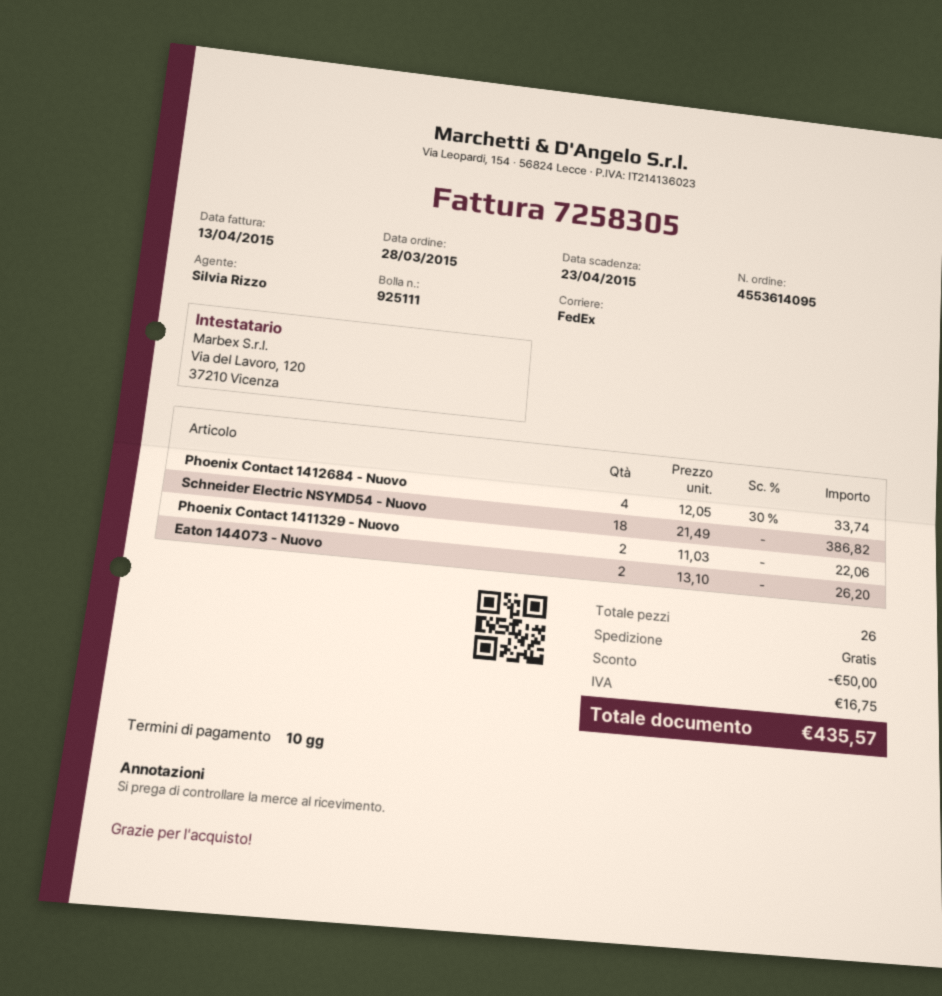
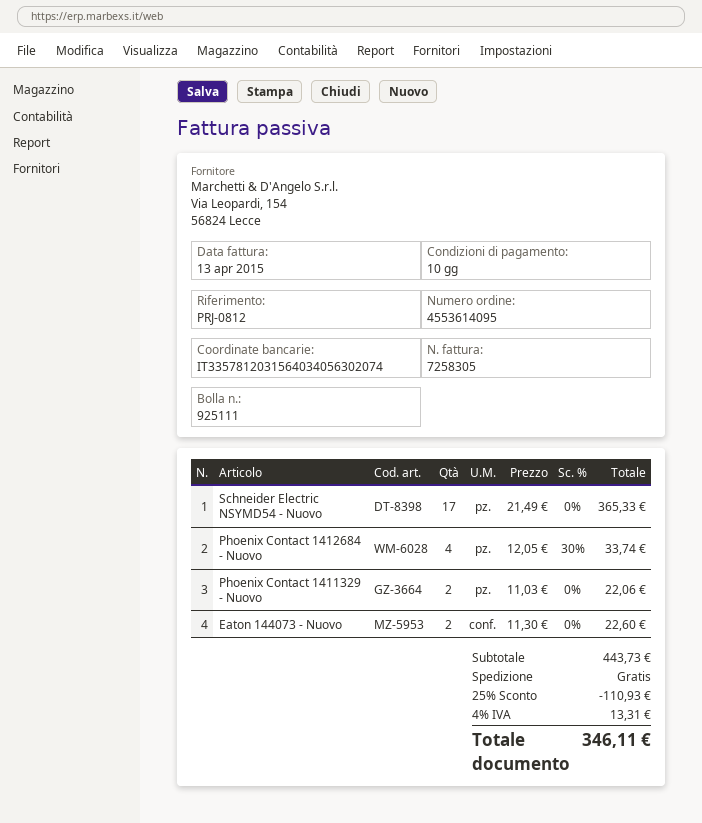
Schneider Electric NSYMD54 - Nuovo: 18 x 21.49 = 386.82 -> 17 x 21.49 = 365.33
Eaton 144073 - Nuovo: 2 x 13.10 = 26.20 -> 2 x 11.30 = 22.60
discount: 50.00 -> 110.93
tax: 16.75 -> 13.31
total: 435.57 -> 346.11

